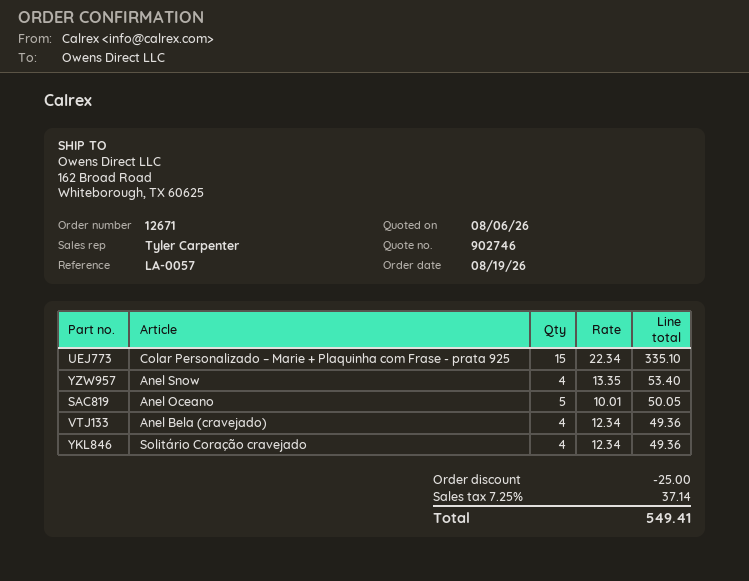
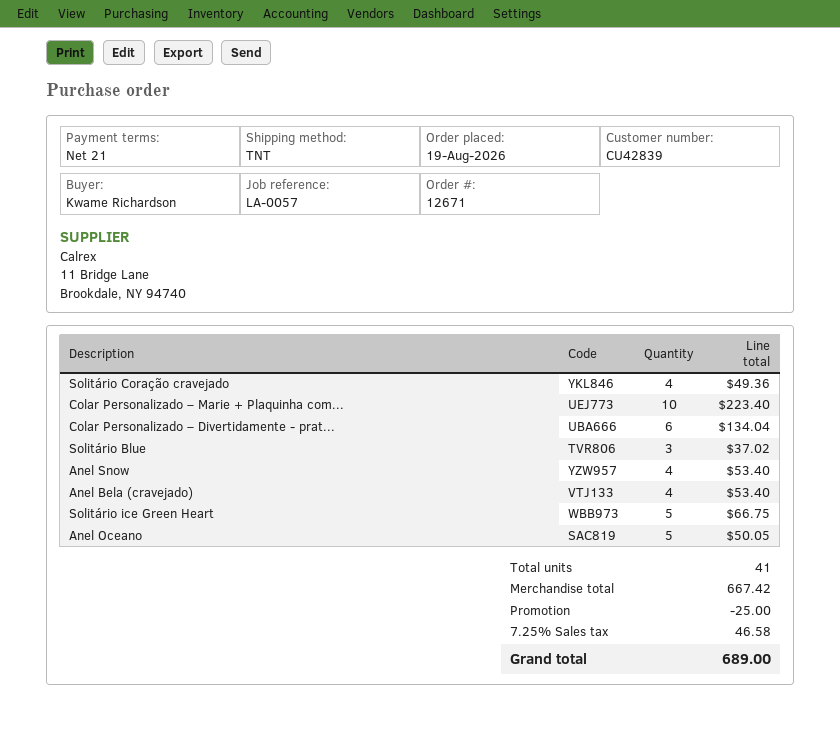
Colar Personalizado – Marie + Plaquinha com Frase - prata 925: 15 for 335.10 -> 10 for 223.40
Anel Bela (cravejado): 4 for 49.36 -> 4 for 53.40
Colar Personalizado – Divertidamente - prat...: none -> 6 for 134.04
Solitário Blue: none -> 3 for 37.02
Solitário ice Green Heart: none -> 5 for 66.75
tax: 7.25% = 37.14 -> 7.25% = 46.58
total: 549.41 -> 689.00

